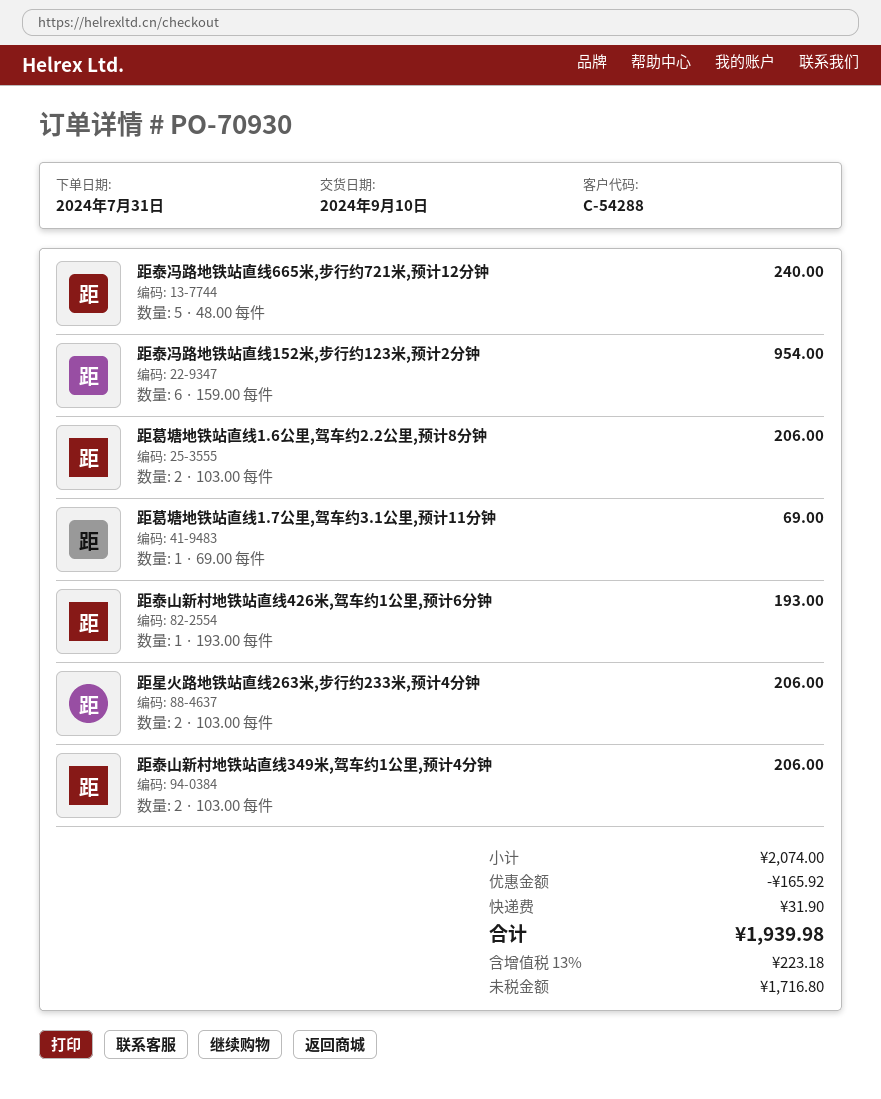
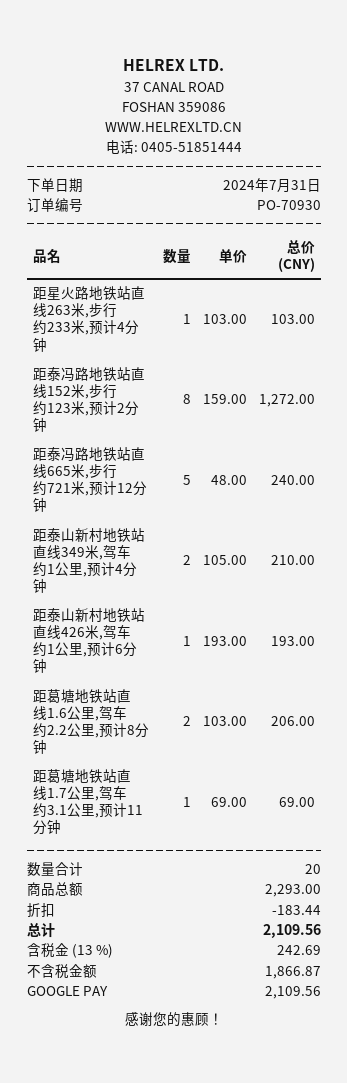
距泰冯路地铁站直线152米,步行约123米,预计2分钟: 6 x 159.00 = 954.00 -> 8 x 159.00 = 1272.00
距星火路地铁站直线263米,步行约233米,预计4分钟: 2 x 103.00 = 206.00 -> 1 x 103.00 = 103.00
距泰山新村地铁站直线349米,驾车约1公里,预计4分钟: 2 x 103.00 = 206.00 -> 2 x 105.00 = 210.00
subtotal: 2074.00 -> 2293.00
discount: 165.92 -> 183.44
shipping: 31.90 -> none
net: 1716.80 -> 1866.87
tax: 13% = 223.18 -> 13% = 242.69
total: 1939.98 -> 2109.56

